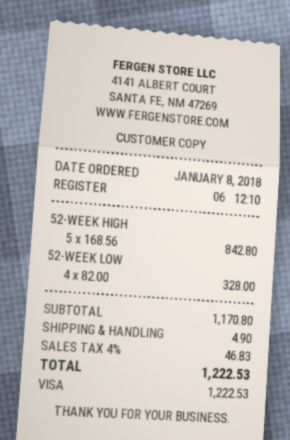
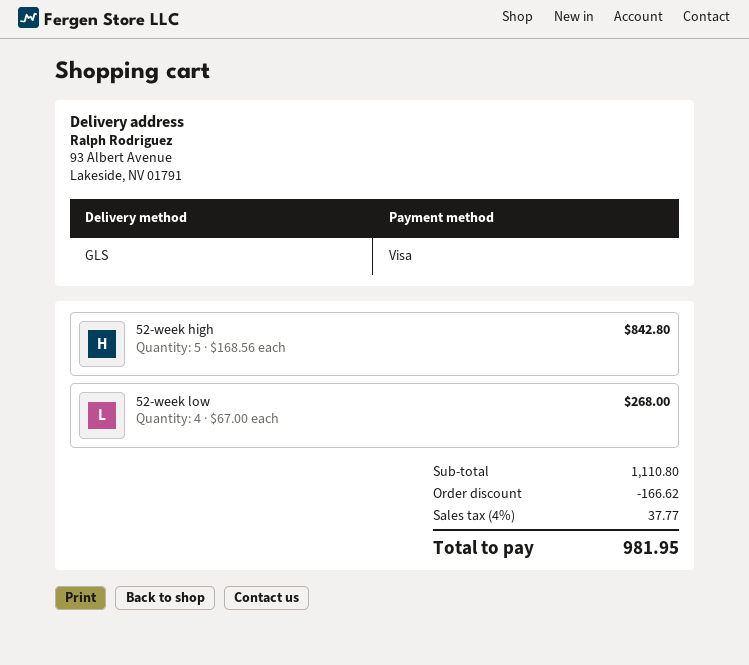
52-WEEK LOW: 4 x 82.00 = 328.00 -> 4 x 67.00 = 268.00
subtotal: 1170.80 -> 1110.80
discount: none -> 166.62
shipping: 4.90 -> none
tax: 4% = 46.83 -> 4% = 37.77
total: 1222.53 -> 981.95

